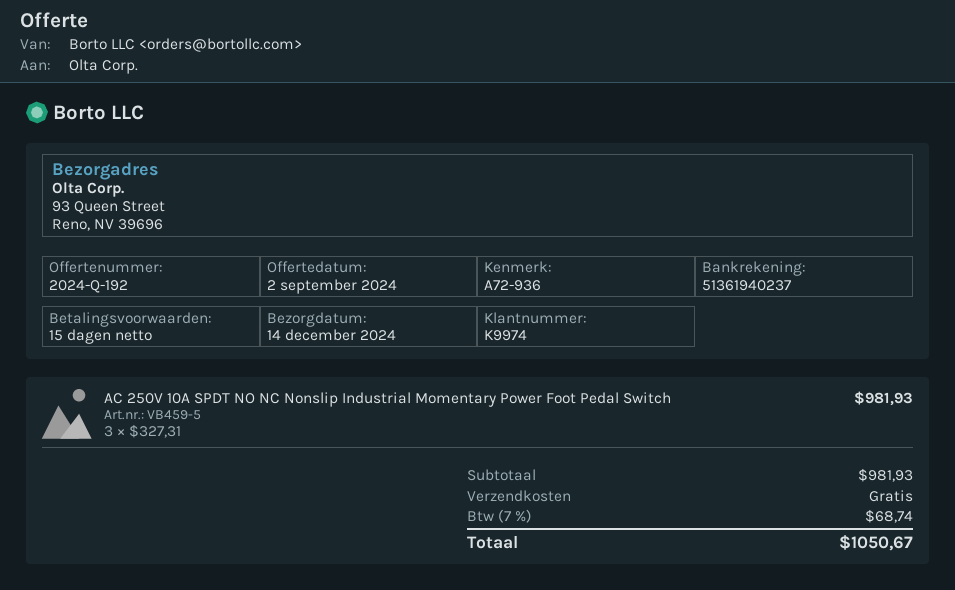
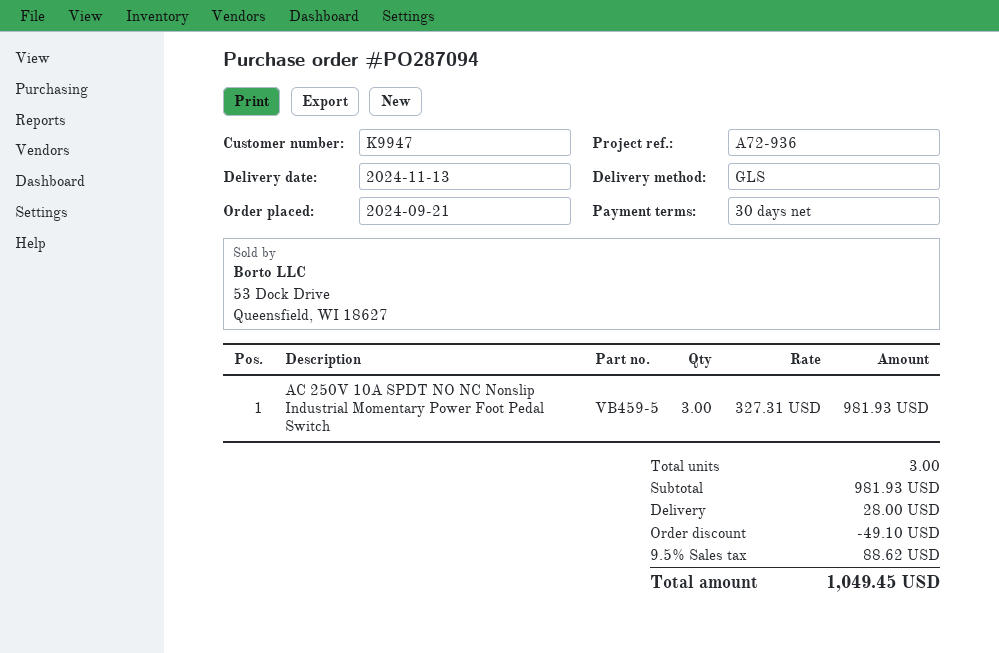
delivery date: 2024-12-14 -> 2024-11-13
payment terms: 15 days -> 30 days
customer number: K9974 -> K9947
discount: none -> 49.10
shipping: 0.00 -> 28.00
tax: 7% = 68.74 -> 9.5% = 88.62
total: 1050.67 -> 1049.45

